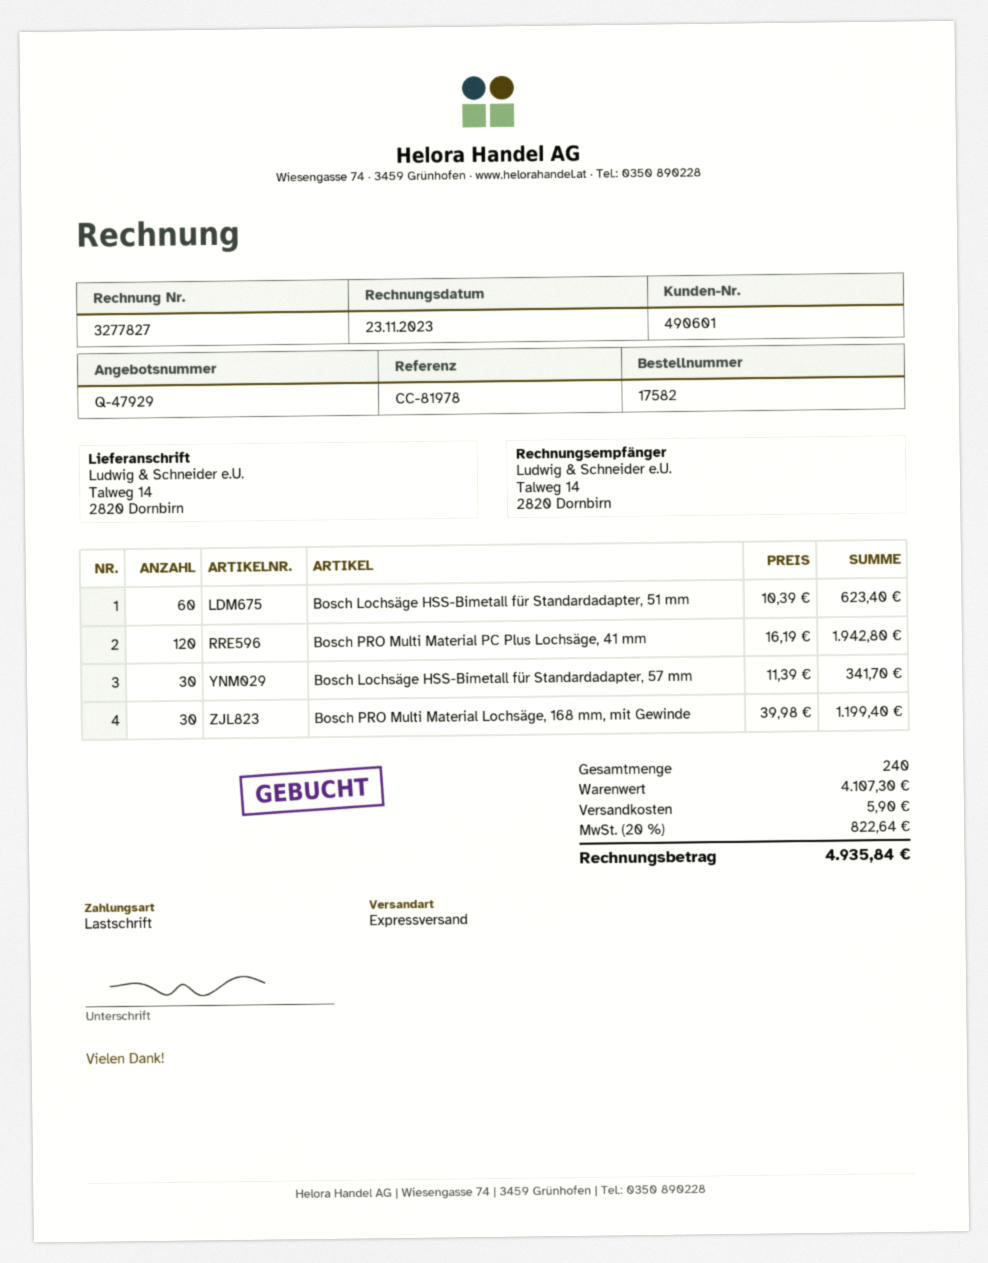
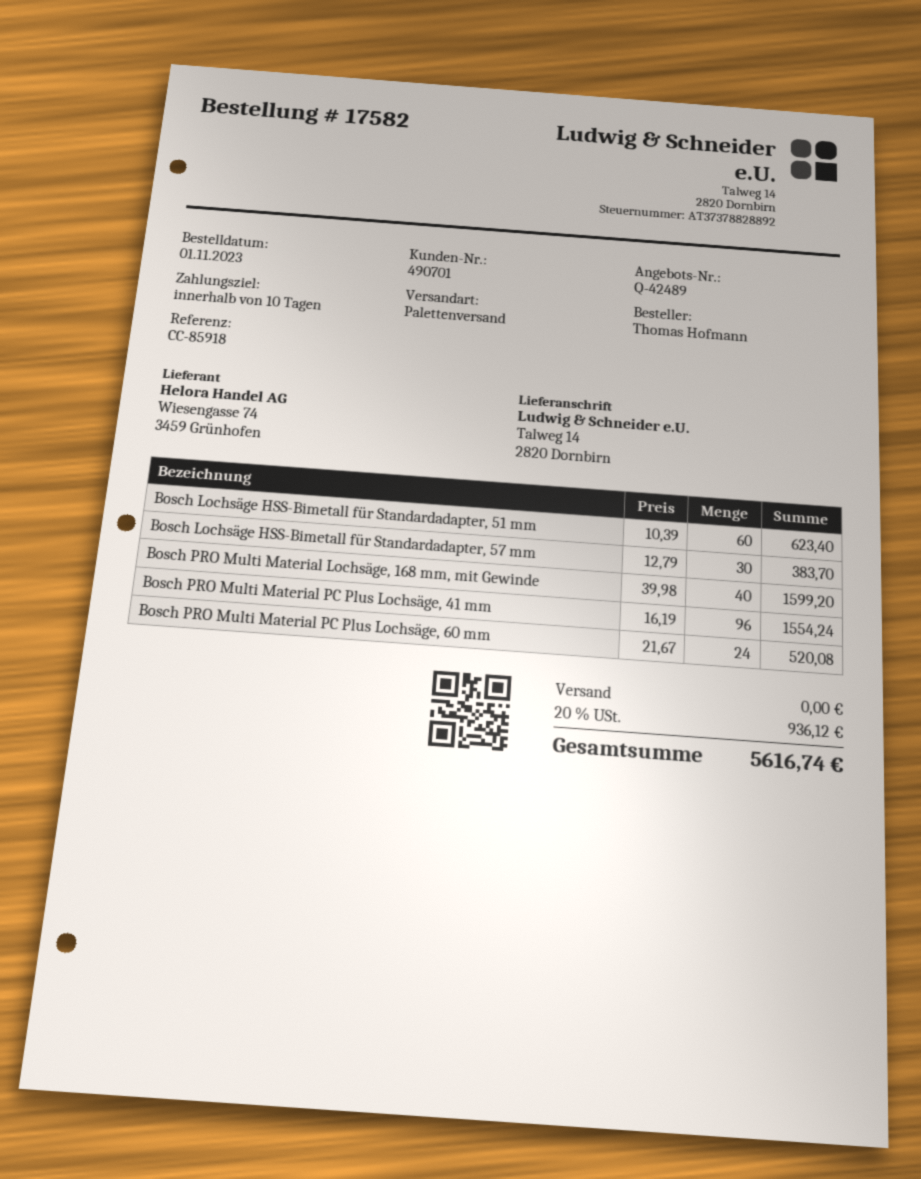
quote number: Q-47929 -> Q-42489
customer number: 490601 -> 490701
reference: CC-81978 -> CC-85918
shipping method: express -> pallet freight
Bosch PRO Multi Material PC Plus Lochsäge, 41 mm: 120 x 16.19 = 1942.80 -> 96 x 16.19 = 1554.24
Bosch Lochsäge HSS-Bimetall für Standardadapter, 57 mm: 30 x 11.39 = 341.70 -> 30 x 12.79 = 383.70
Bosch PRO Multi Material Lochsäge, 168 mm, mit Gewinde: 30 x 39.98 = 1199.40 -> 40 x 39.98 = 1599.20
Bosch PRO Multi Material PC Plus Lochsäge, 60 mm: none -> 24 x 21.67 = 520.08
shipping: 5.90 -> 0.00
tax: 20% = 822.64 -> 20% = 936.12
total: 4935.84 -> 5616.74

